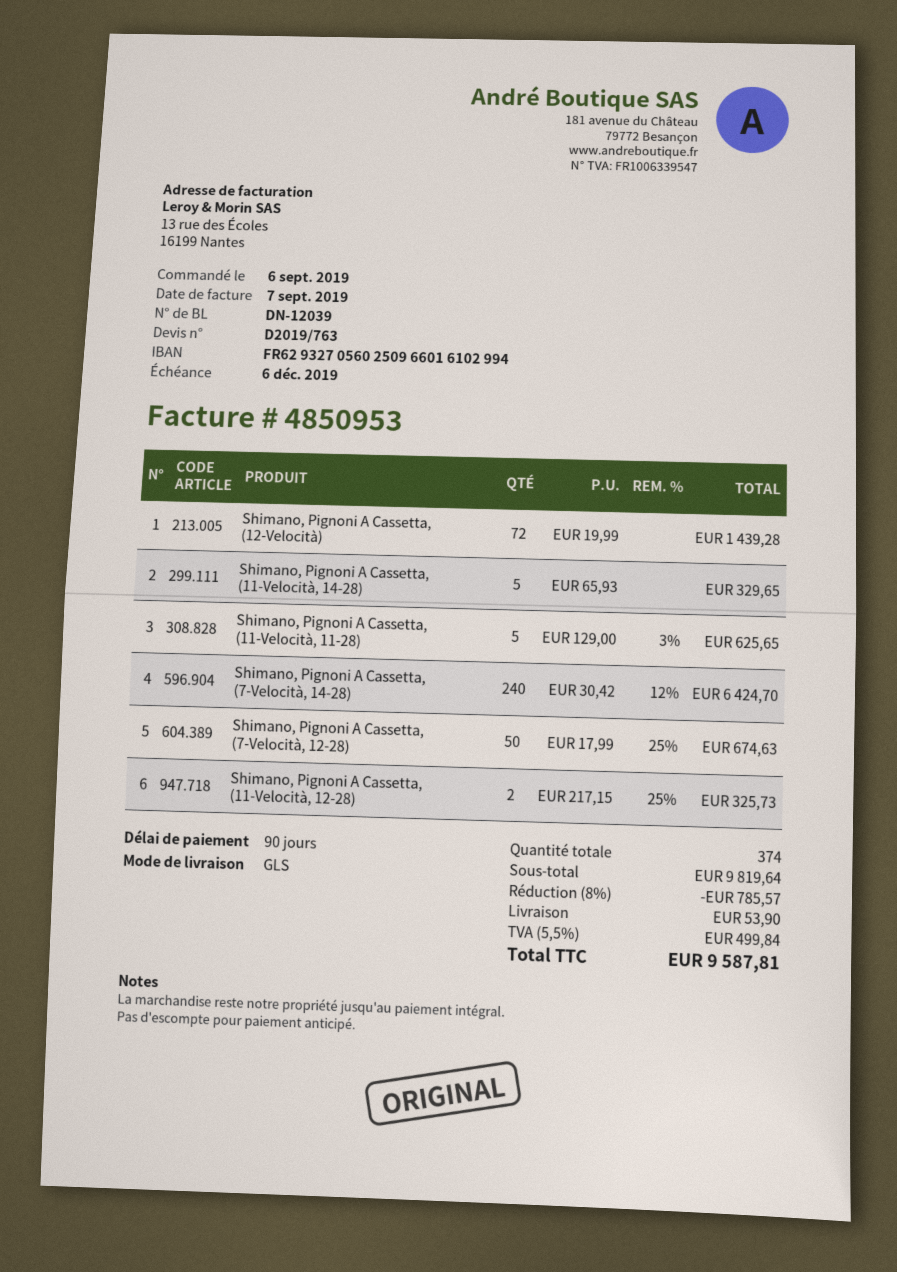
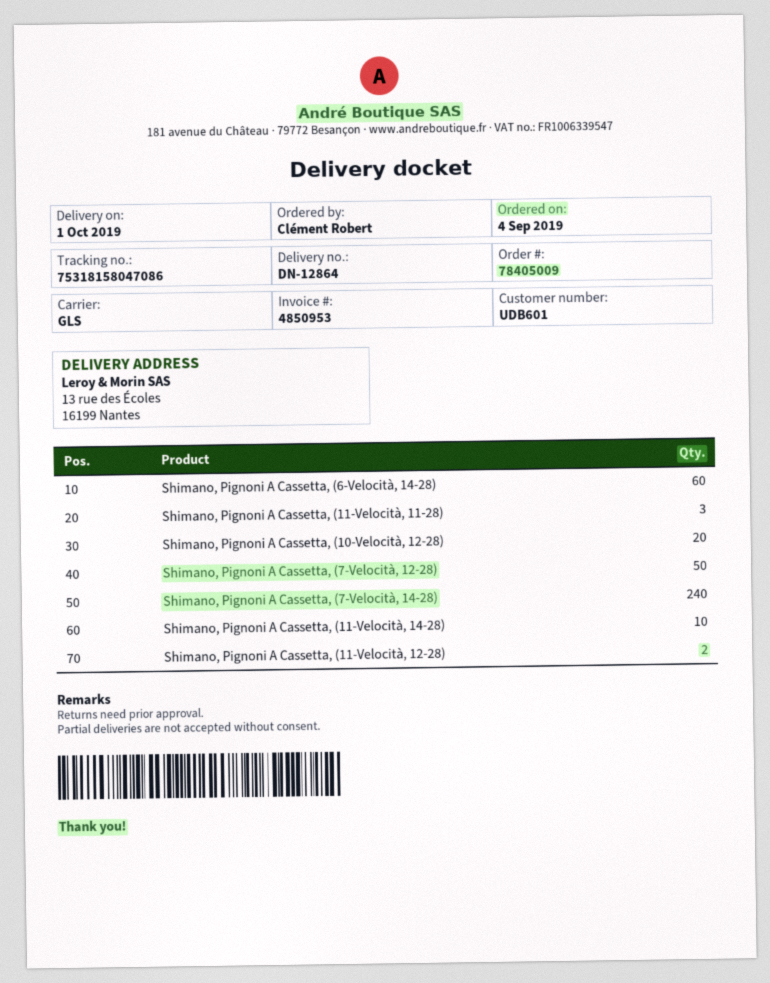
order date: 2019-09-06 -> 2019-09-04
delivery note number: DN-12039 -> DN-12864
Shimano, Pignoni A Cassetta, (12-Velocità): 72 -> none
Shimano, Pignoni A Cassetta, (11-Velocità, 14-28): 5 -> 10
Shimano, Pignoni A Cassetta, (11-Velocità, 11-28): 5 -> 3
Shimano, Pignoni A Cassetta, (6-Velocità, 14-28): none -> 60
Shimano, Pignoni A Cassetta, (10-Velocità, 12-28): none -> 20

